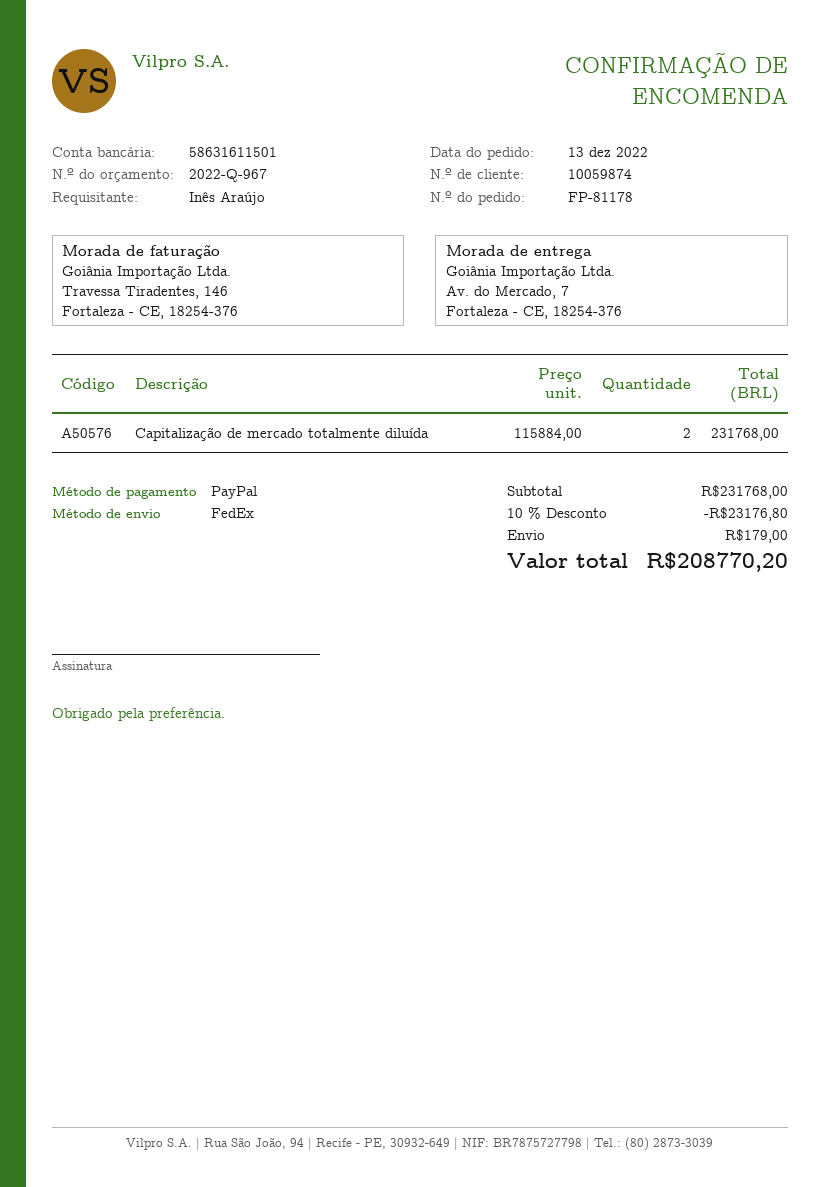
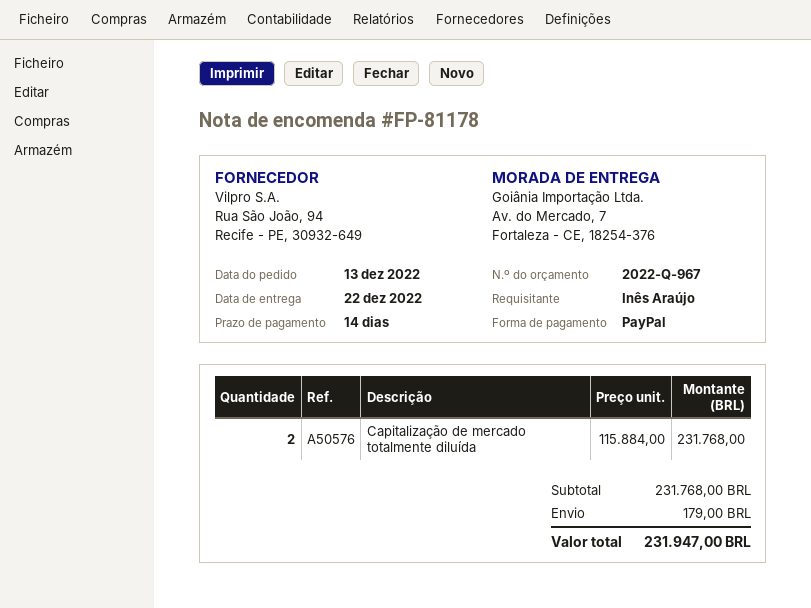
discount: 10% = 23176.80 -> none
total: 208770.20 -> 231947.00

